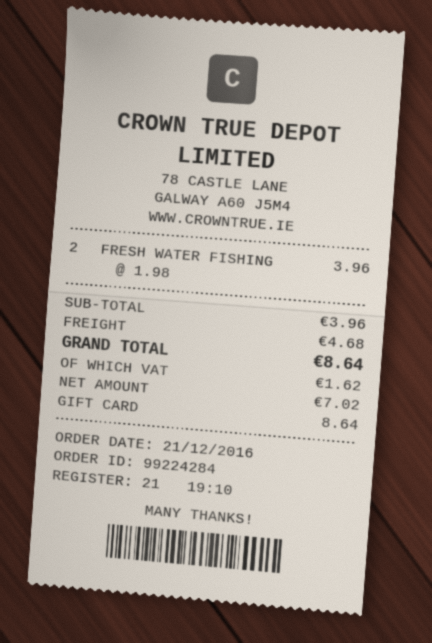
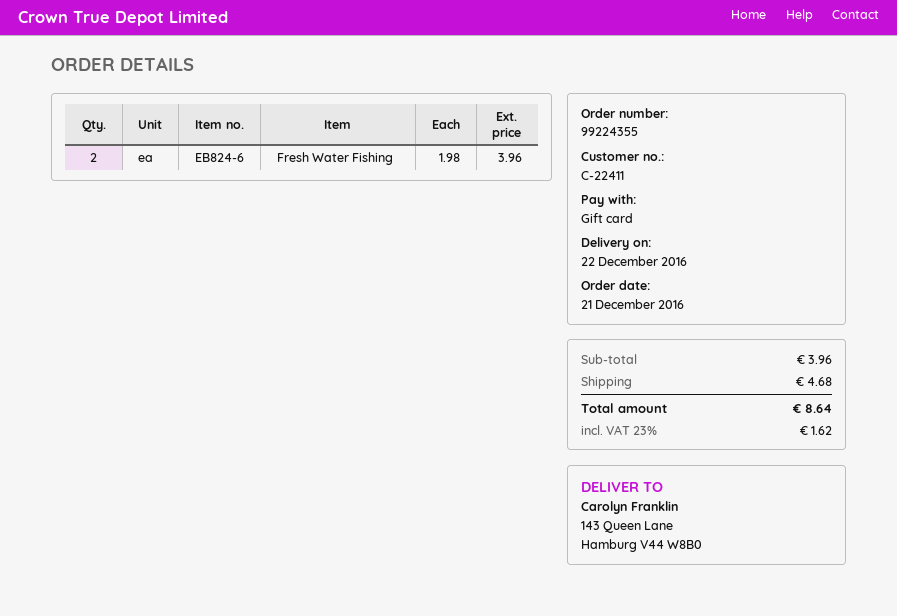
order number: 99224284 -> 99224355

